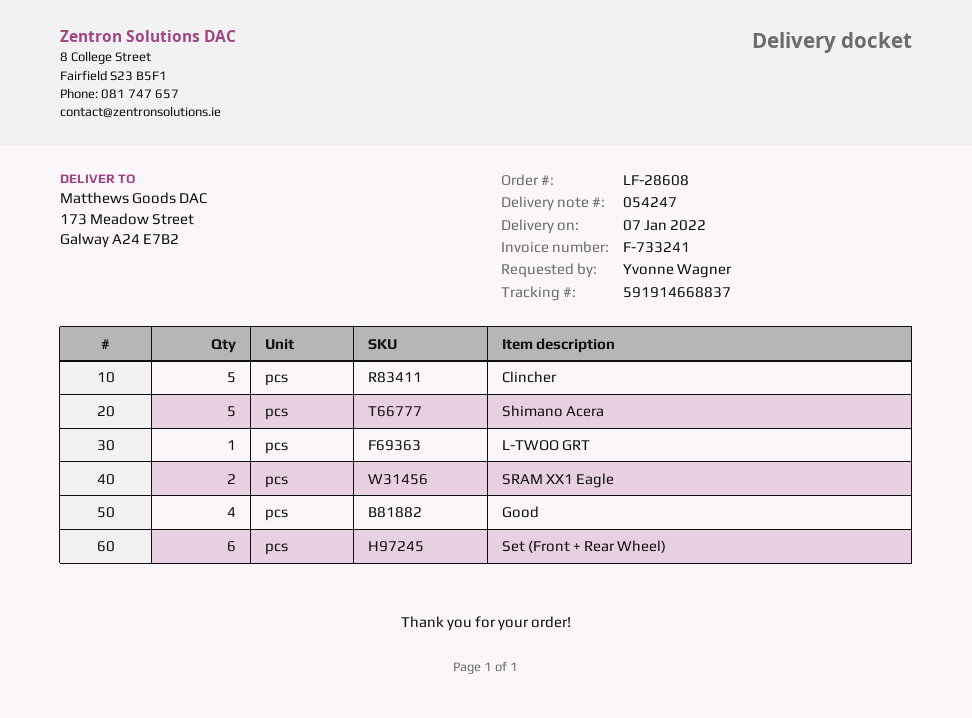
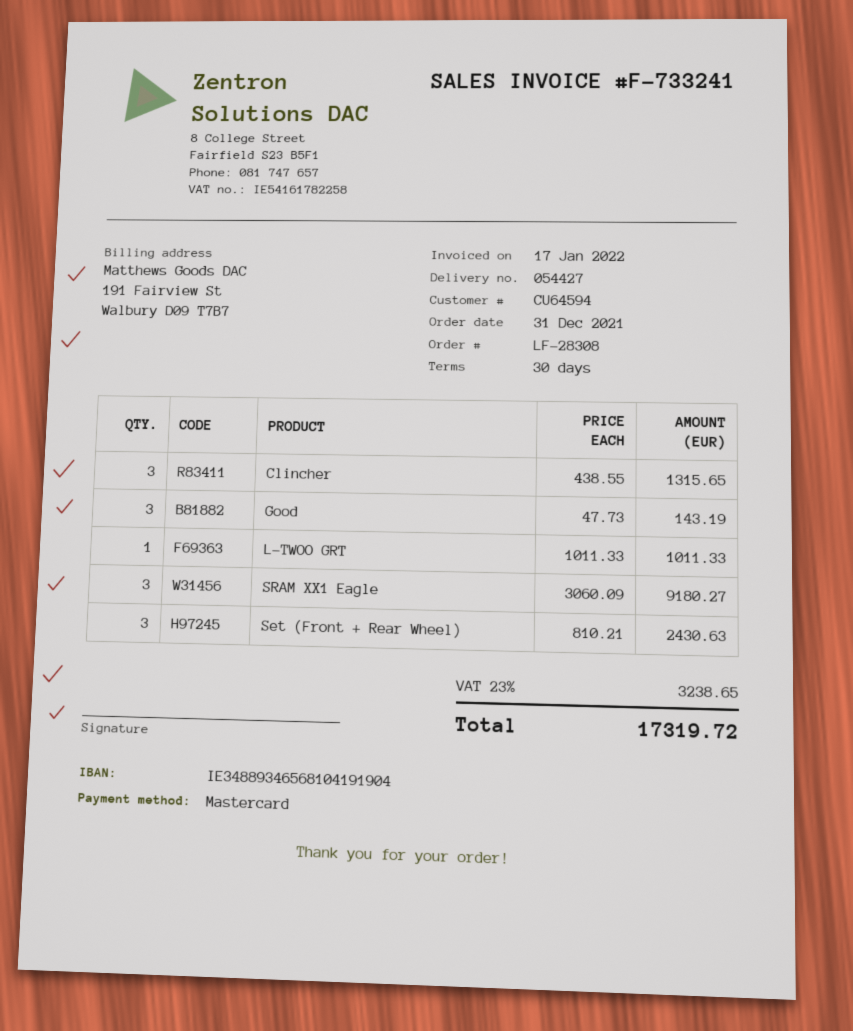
order number: LF-28608 -> LF-28308
delivery note number: 054247 -> 054427
Clincher: 5 -> 3
Shimano Acera: 5 -> none
SRAM XX1 Eagle: 2 -> 3
Good: 4 -> 3
Set (Front + Rear Wheel): 6 -> 3

